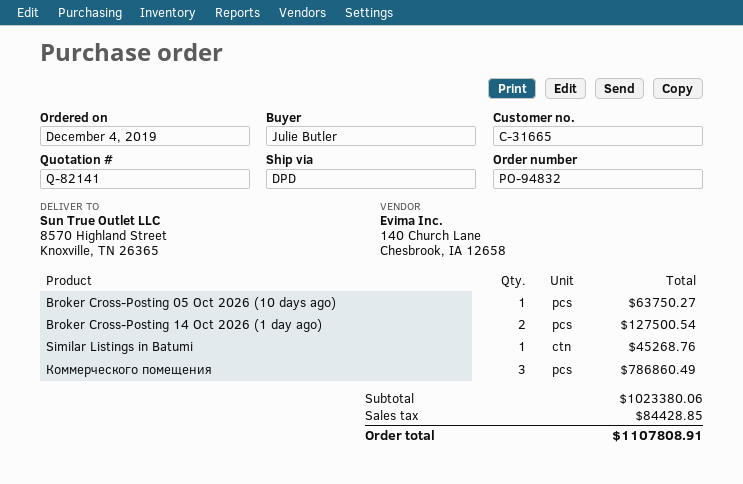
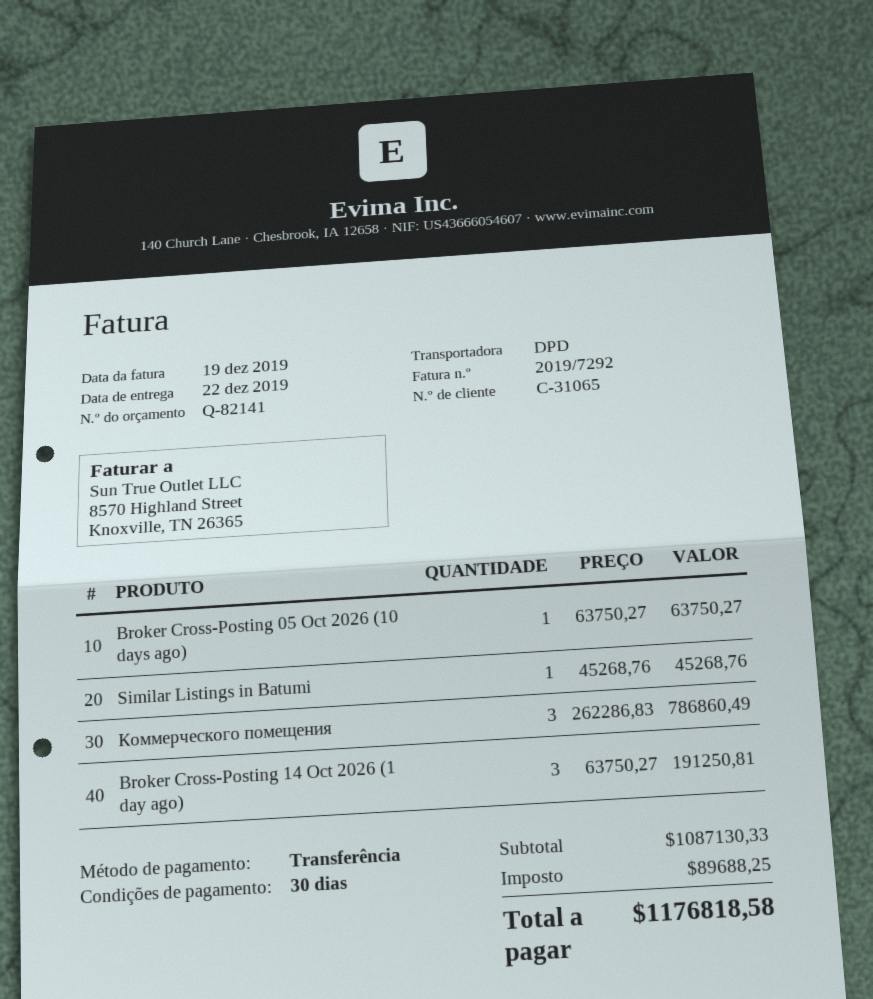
customer number: C-31665 -> C-31065
Broker Cross-Posting 14 Oct 2026 (1 day ago): 2 for 127500.54 -> 3 for 191250.81
subtotal: 1023380.06 -> 1087130.33
tax: 84428.85 -> 89688.25
total: 1107808.91 -> 1176818.58

